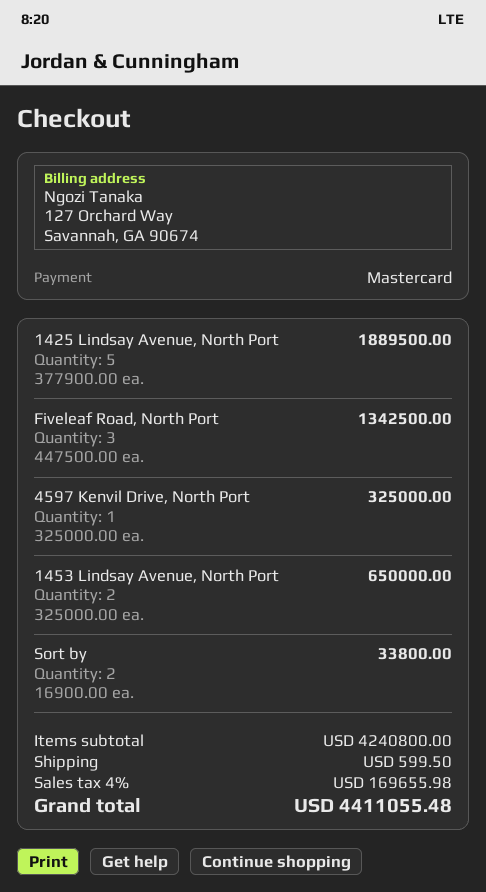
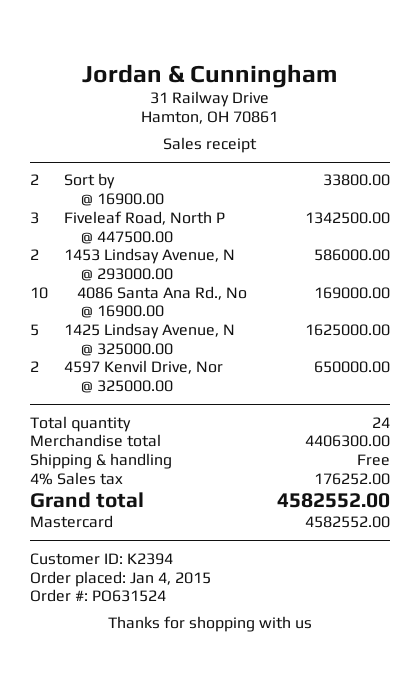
1425 Lindsay Avenue, North Port: 5 x 377900.00 = 1889500.00 -> 5 x 325000.00 = 1625000.00
4597 Kenvil Drive, North Port: 1 x 325000.00 = 325000.00 -> 2 x 325000.00 = 650000.00
1453 Lindsay Avenue, North Port: 2 x 325000.00 = 650000.00 -> 2 x 293000.00 = 586000.00
4086 Santa Ana Rd., No: none -> 10 x 16900.00 = 169000.00
subtotal: 4240800.00 -> 4406300.00
shipping: 599.50 -> 0.00
tax: 4% = 169655.98 -> 4% = 176252.00
total: 4411055.48 -> 4582552.00

